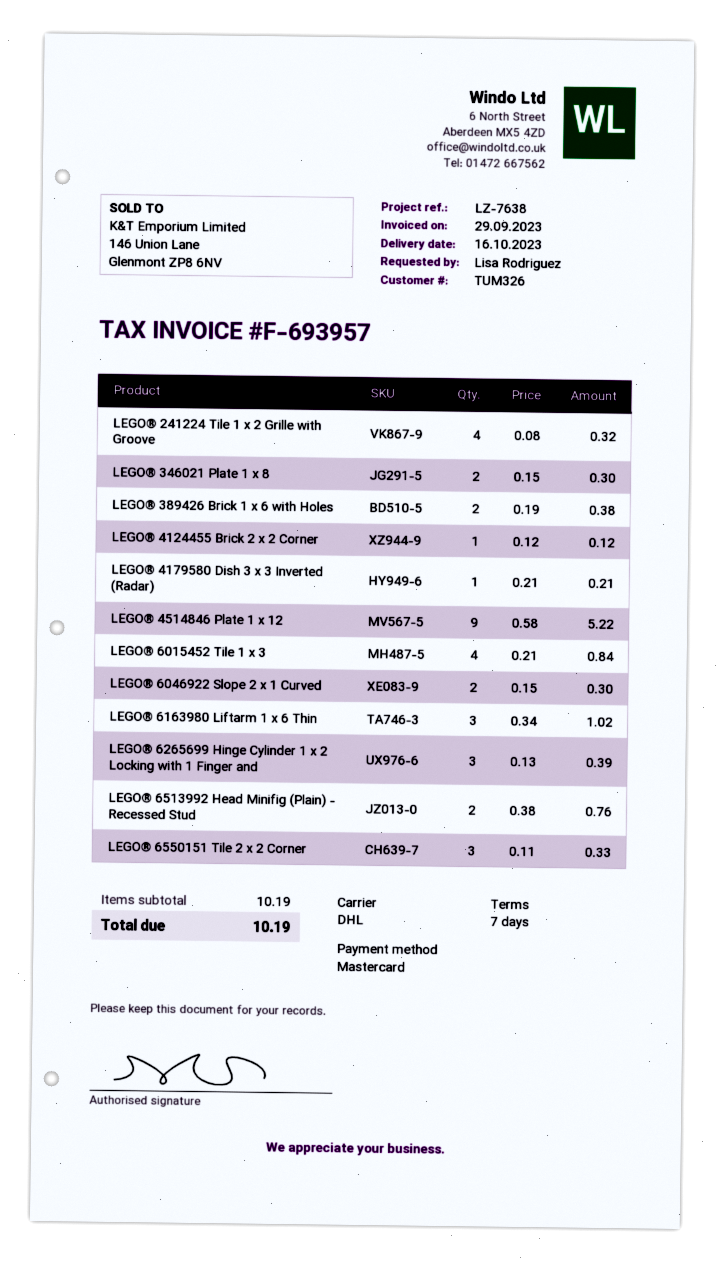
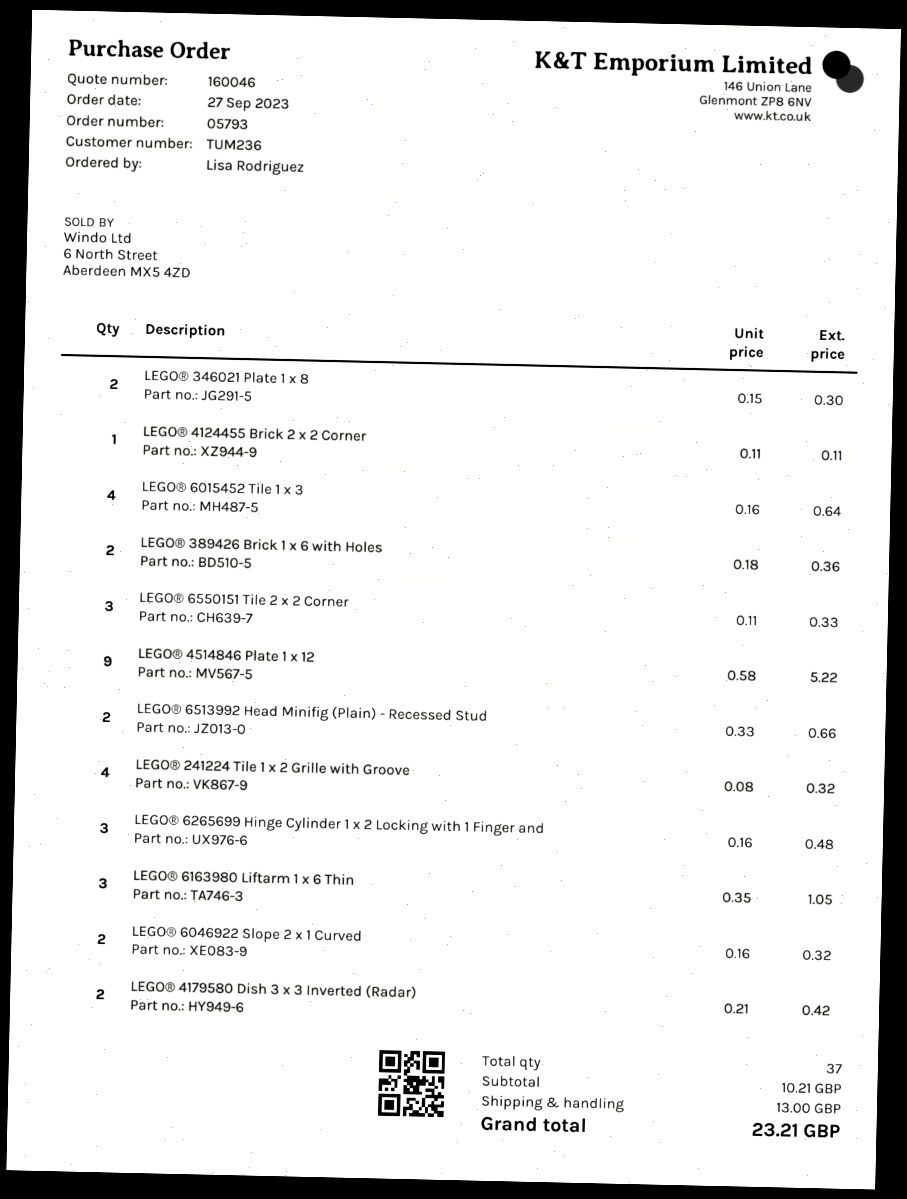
customer number: TUM326 -> TUM236
LEGO® 389426 Brick 1 x 6 with Holes: 2 x 0.19 = 0.38 -> 2 x 0.18 = 0.36
LEGO® 4124455 Brick 2 x 2 Corner: 1 x 0.12 = 0.12 -> 1 x 0.11 = 0.11
LEGO® 4179580 Dish 3 x 3 Inverted (Radar): 1 x 0.21 = 0.21 -> 2 x 0.21 = 0.42
LEGO® 6015452 Tile 1 x 3: 4 x 0.21 = 0.84 -> 4 x 0.16 = 0.64
LEGO® 6046922 Slope 2 x 1 Curved: 2 x 0.15 = 0.30 -> 2 x 0.16 = 0.32
LEGO® 6163980 Liftarm 1 x 6 Thin: 3 x 0.34 = 1.02 -> 3 x 0.35 = 1.05
LEGO® 6265699 Hinge Cylinder 1 x 2 Locking with 1 Finger and: 3 x 0.13 = 0.39 -> 3 x 0.16 = 0.48
LEGO® 6513992 Head Minifig (Plain) - Recessed Stud: 2 x 0.38 = 0.76 -> 2 x 0.33 = 0.66
subtotal: 10.19 -> 10.21
shipping: none -> 13.00
total: 10.19 -> 23.21

